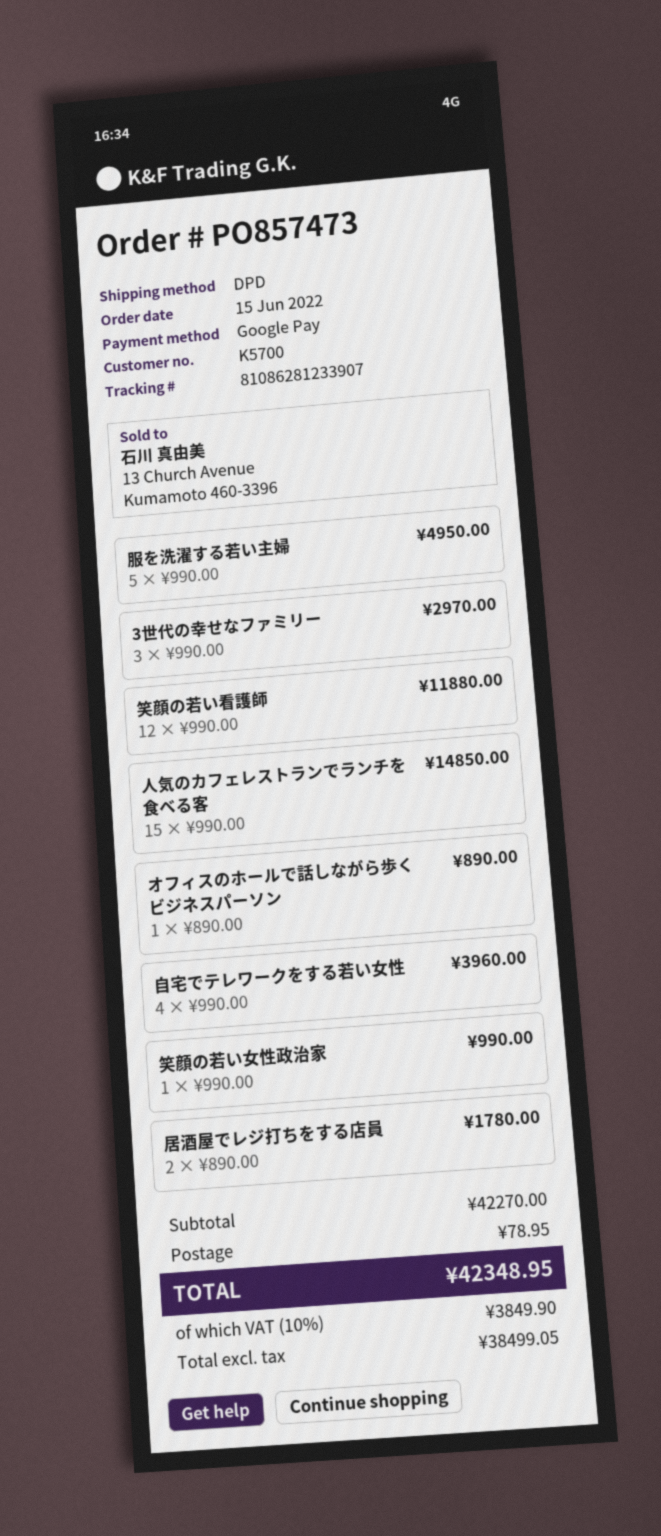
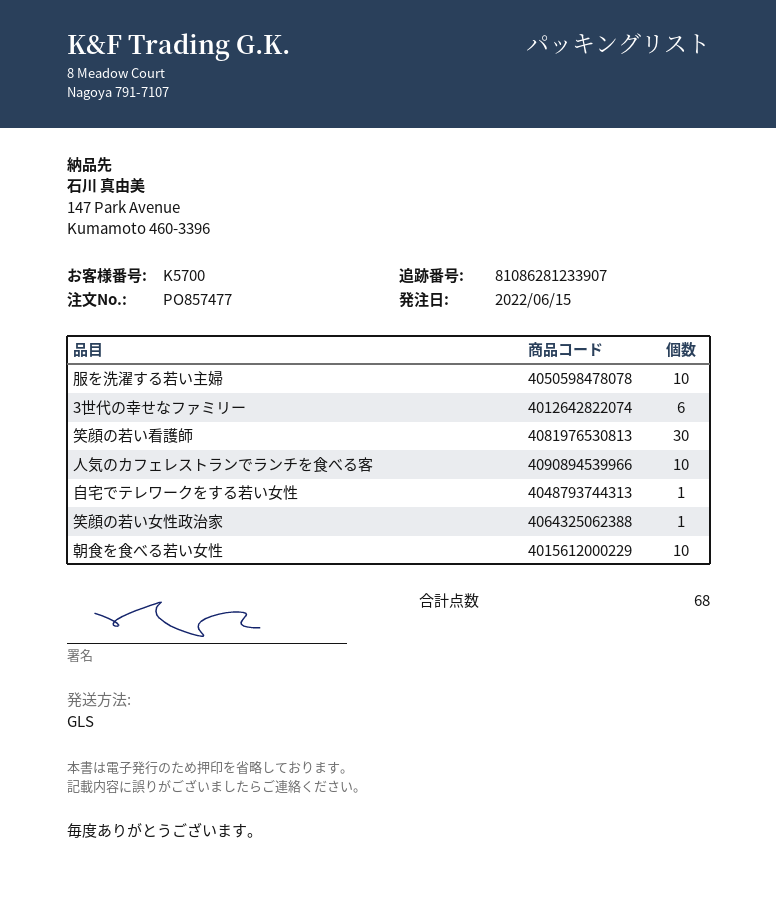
order number: PO857473 -> PO857477
shipping method: DPD -> GLS
服を洗濯する若い主婦: 5 -> 10
3世代の幸せなファミリー: 3 -> 6
笑顔の若い看護師: 12 -> 30
人気のカフェレストランでランチを食べる客: 15 -> 10
オフィスのホールで話しながら歩くビジネスパーソン: 1 -> none
自宅でテレワークをする若い女性: 4 -> 1
居酒屋でレジ打ちをする店員: 2 -> none
朝食を食べる若い女性: none -> 10

